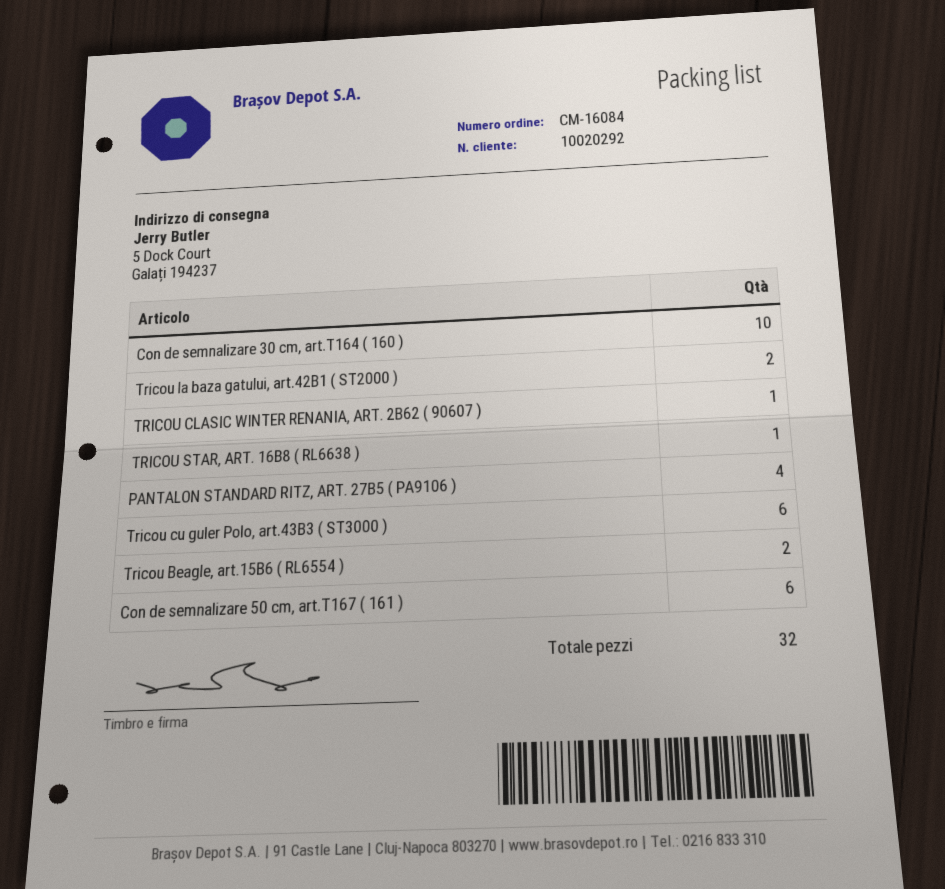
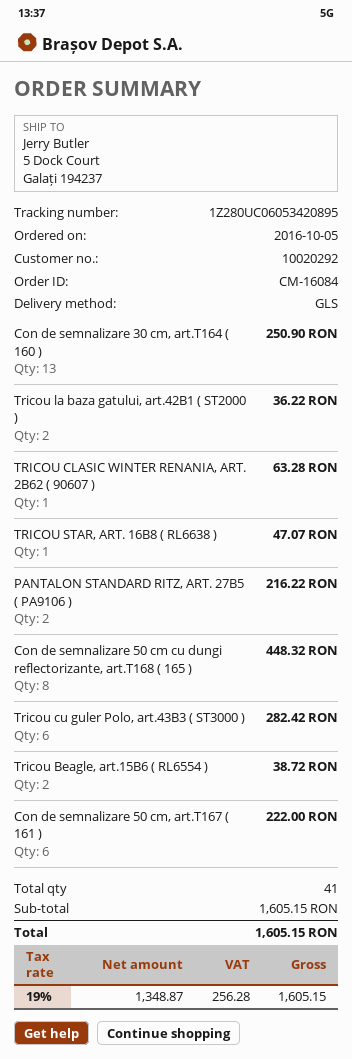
Con de semnalizare 30 cm, art.T164 ( 160 ): 10 -> 13
PANTALON STANDARD RITZ, ART. 27B5 ( PA9106 ): 4 -> 2
Con de semnalizare 50 cm cu dungi reflectorizante, art.T168 ( 165 ): none -> 8
total quantity: 32 -> 41

